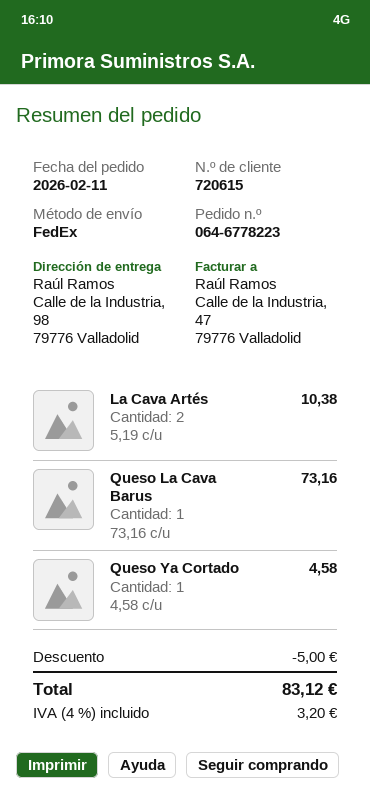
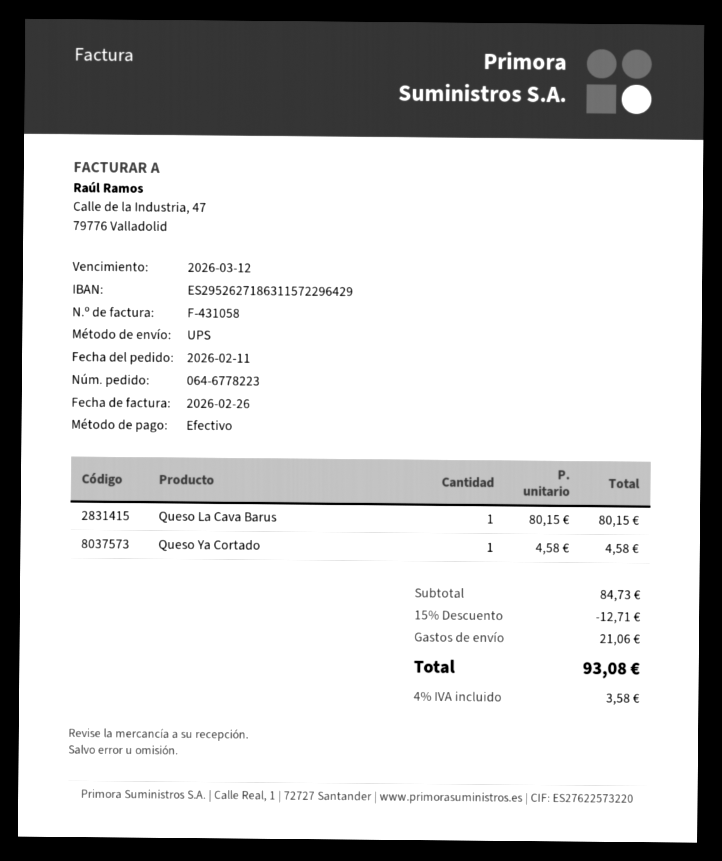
shipping method: FedEx -> UPS
La Cava Artés: 2 x 5.19 = 10.38 -> none
Queso La Cava Barus: 1 x 73.16 = 73.16 -> 1 x 80.15 = 80.15
discount: 5.00 -> 12.71
shipping: none -> 21.06
tax: 4% = 3.20 -> 4% = 3.58
total: 83.12 -> 93.08

